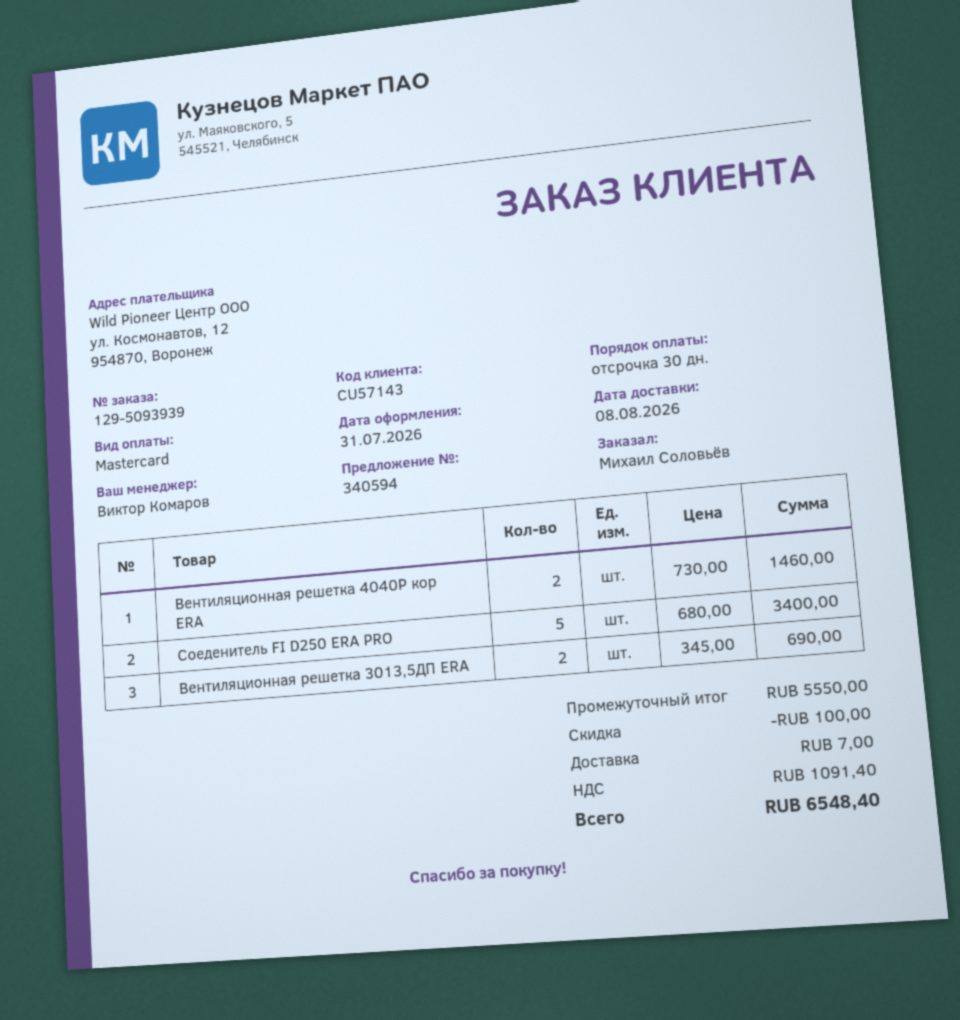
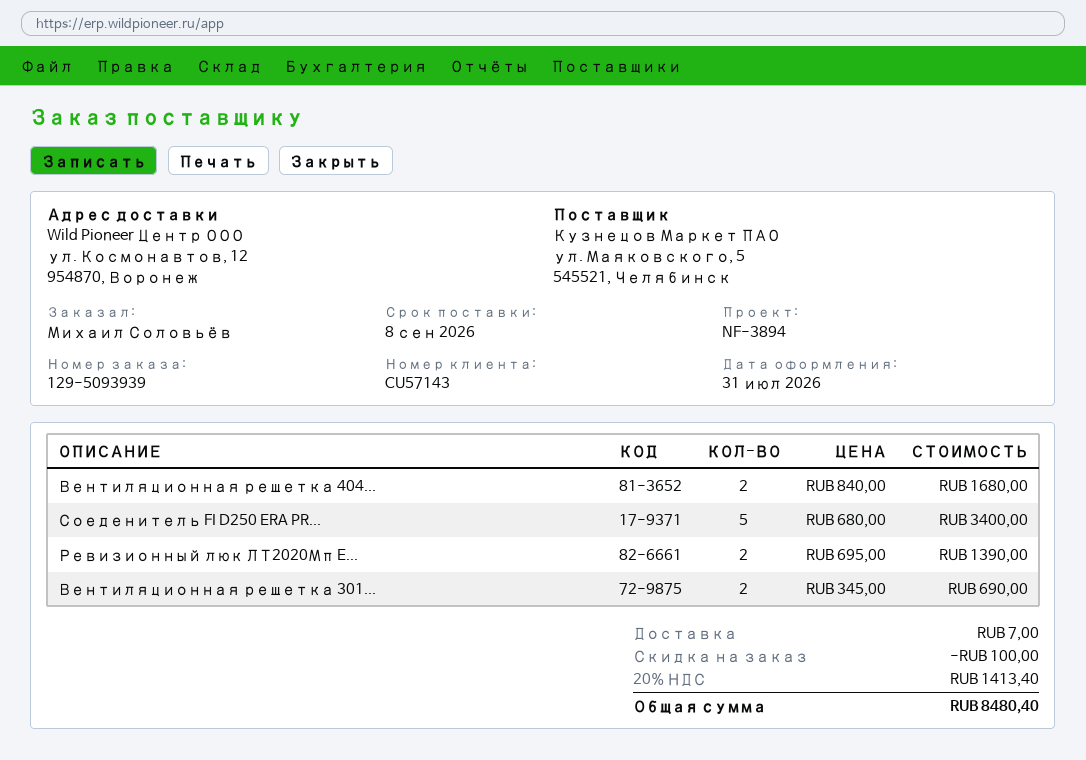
delivery date: 2026-08-08 -> 2026-09-08
Вентиляционная решетка 4040Р кор ERA: 2 x 730.00 = 1460.00 -> 2 x 840.00 = 1680.00
Ревизионный люк ЛТ2020Мп E...: none -> 2 x 695.00 = 1390.00
tax: 1091.40 -> 1413.40
total: 6548.40 -> 8480.40

